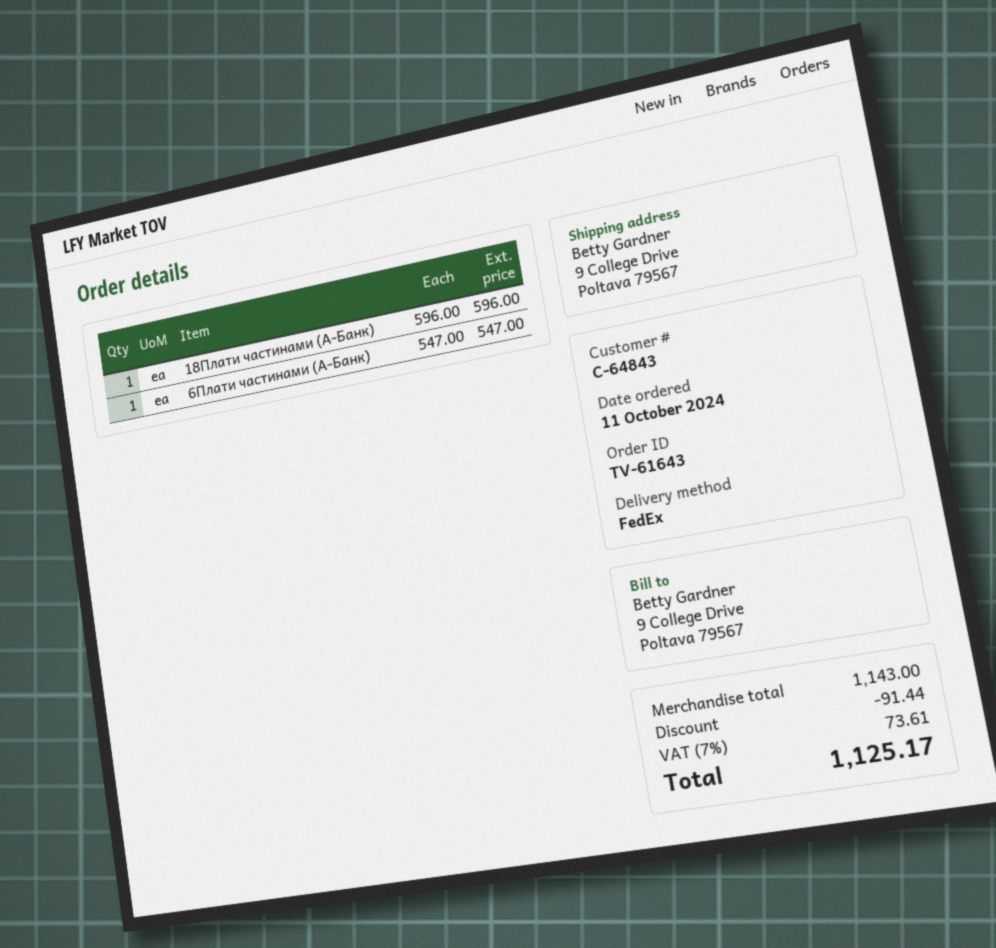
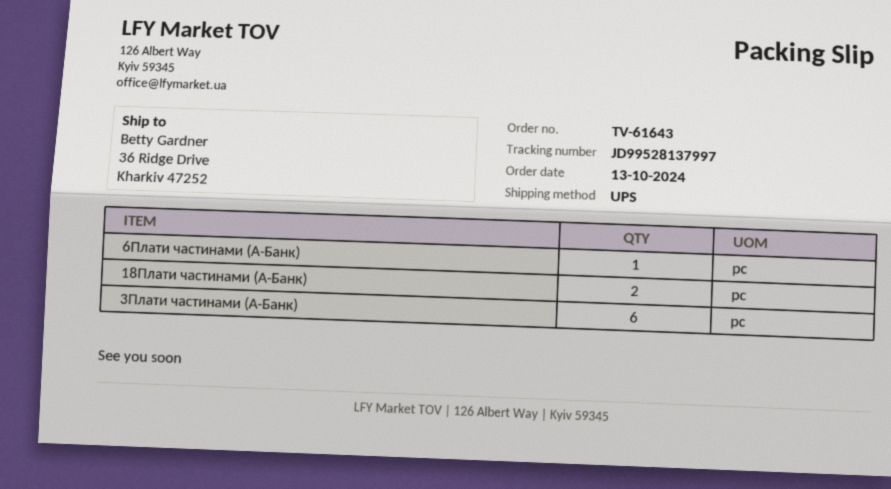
order date: 2024-10-11 -> 2024-10-13
shipping method: FedEx -> UPS
ship to: 9 College Drive, Poltava 79567 -> 36 Ridge Drive, Kharkiv 47252
18Плати частинами (А-Банк): 1 -> 2
3Плати частинами (А-Банк): none -> 6

